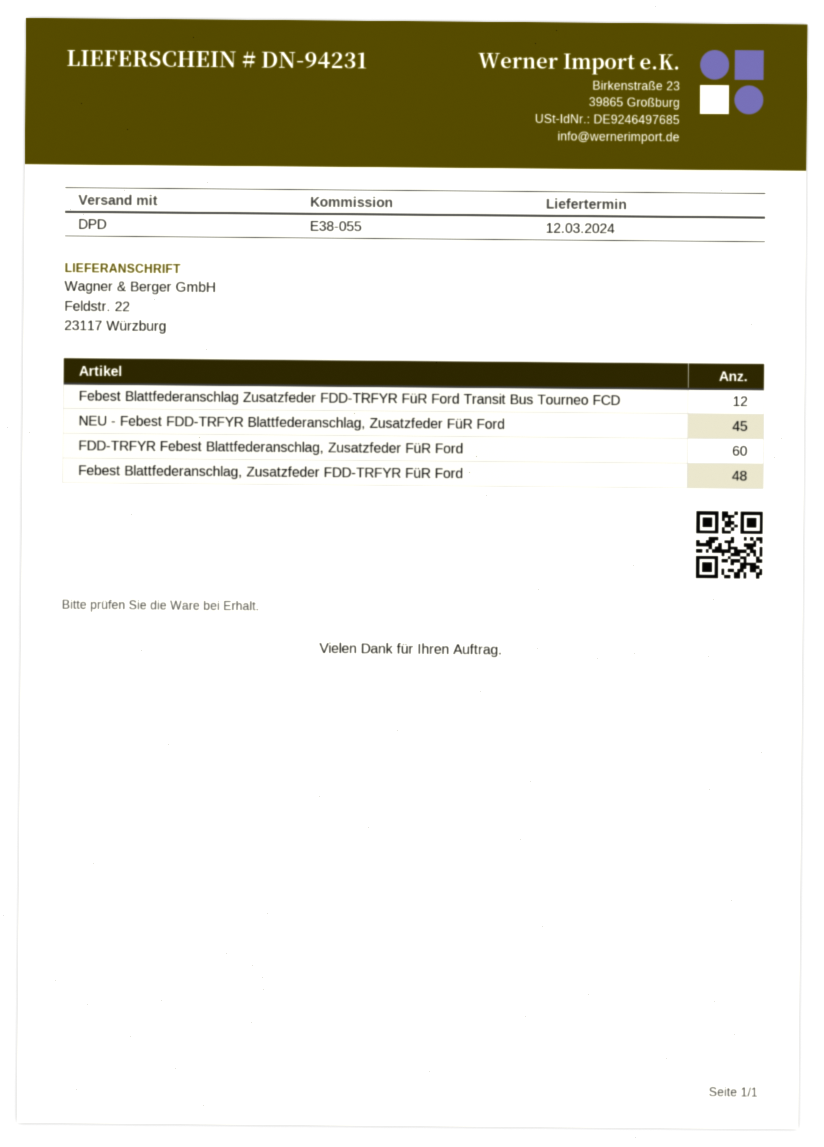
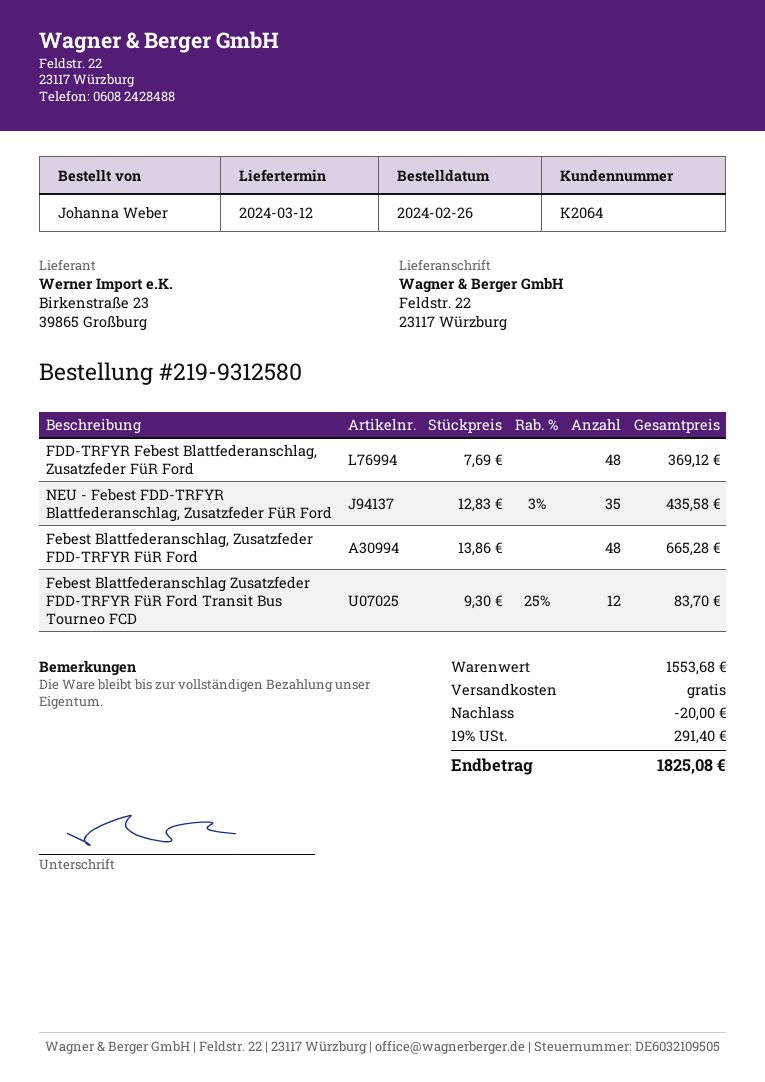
NEU - Febest FDD-TRFYR Blattfederanschlag, Zusatzfeder FüR Ford: 45 -> 35
FDD-TRFYR Febest Blattfederanschlag, Zusatzfeder FüR Ford: 60 -> 48

